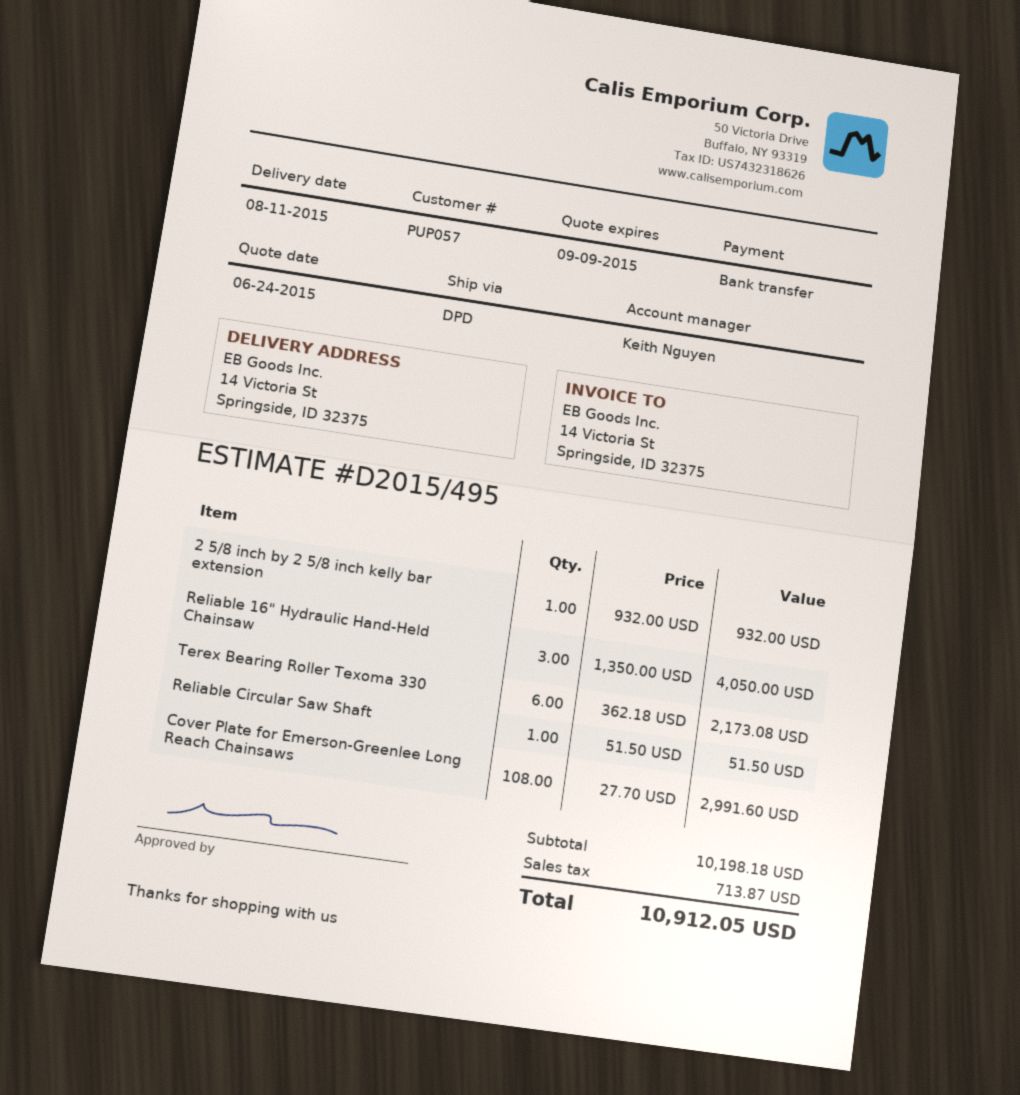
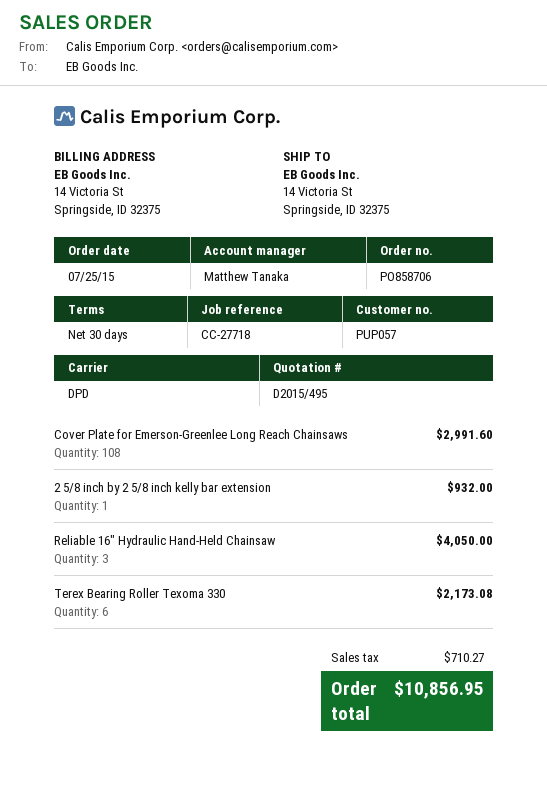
sales rep: Keith Nguyen -> Matthew Tanaka
Reliable Circular Saw Shaft: 1 for 51.50 -> none
tax: 713.87 -> 710.27
total: 10912.05 -> 10856.95

